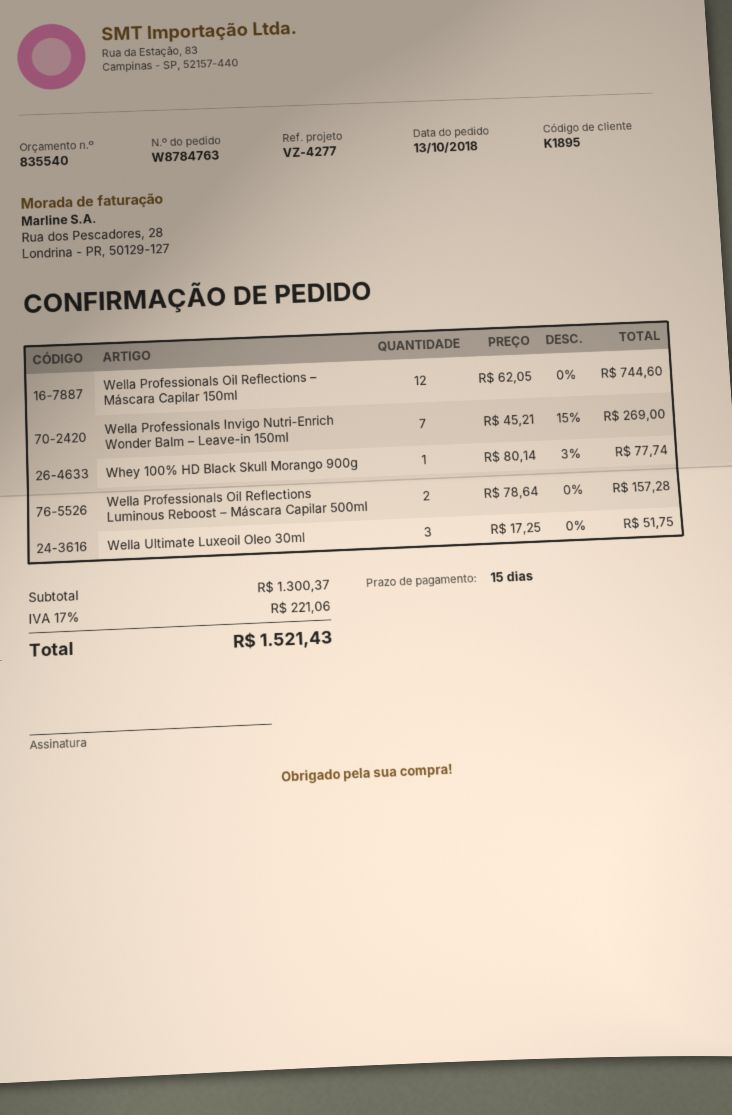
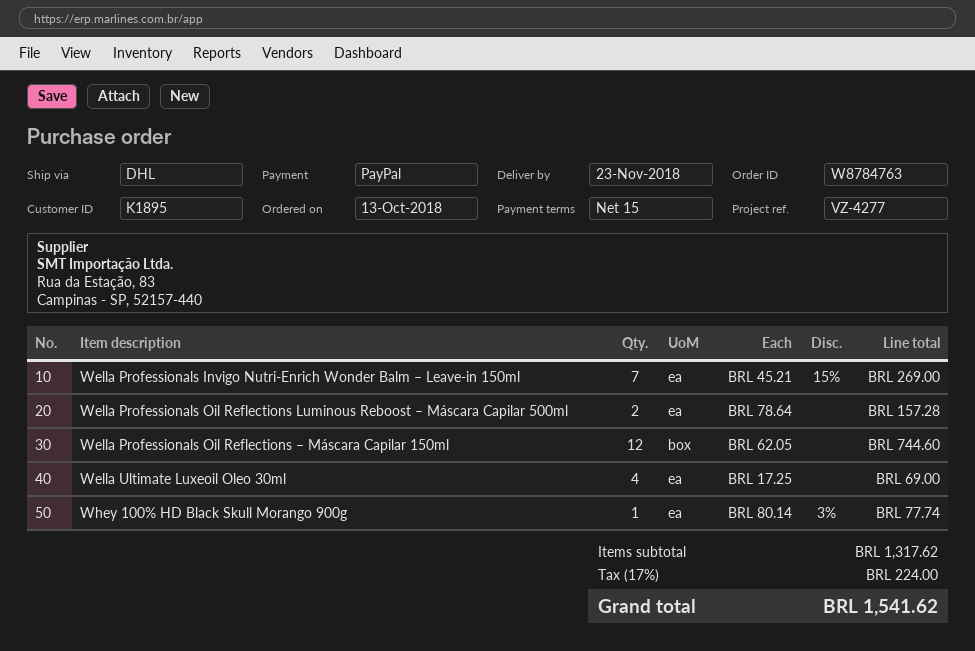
Wella Ultimate Luxeoil Oleo 30ml: 3 x 17.25 = 51.75 -> 4 x 17.25 = 69.00
subtotal: 1300.37 -> 1317.62
tax: 17% = 221.06 -> 17% = 224.00
total: 1521.43 -> 1541.62

